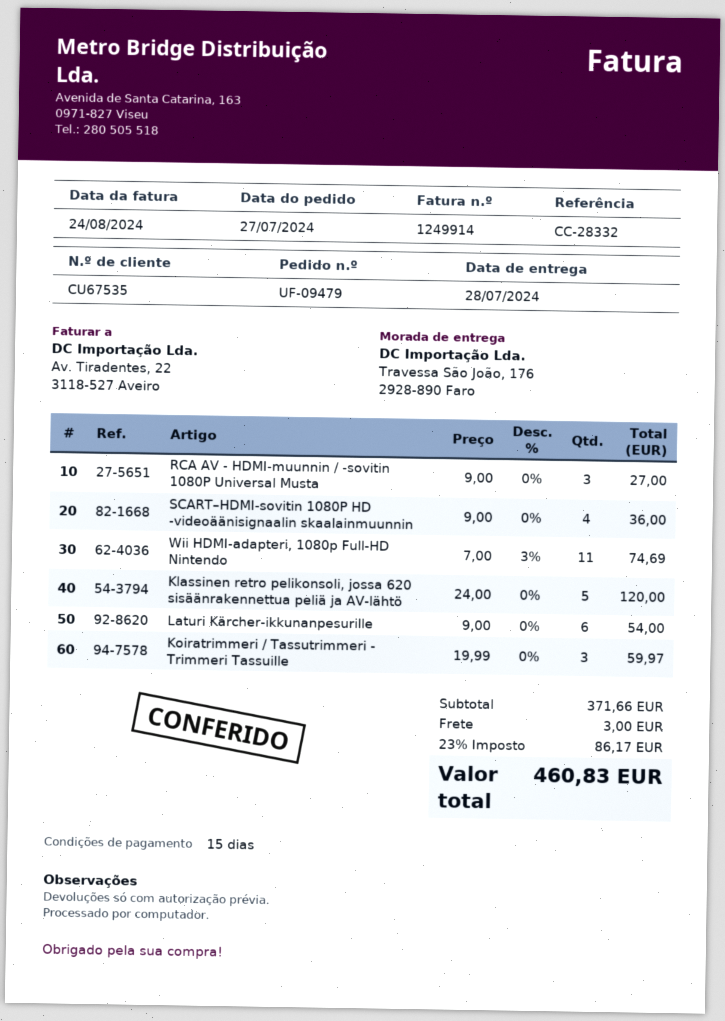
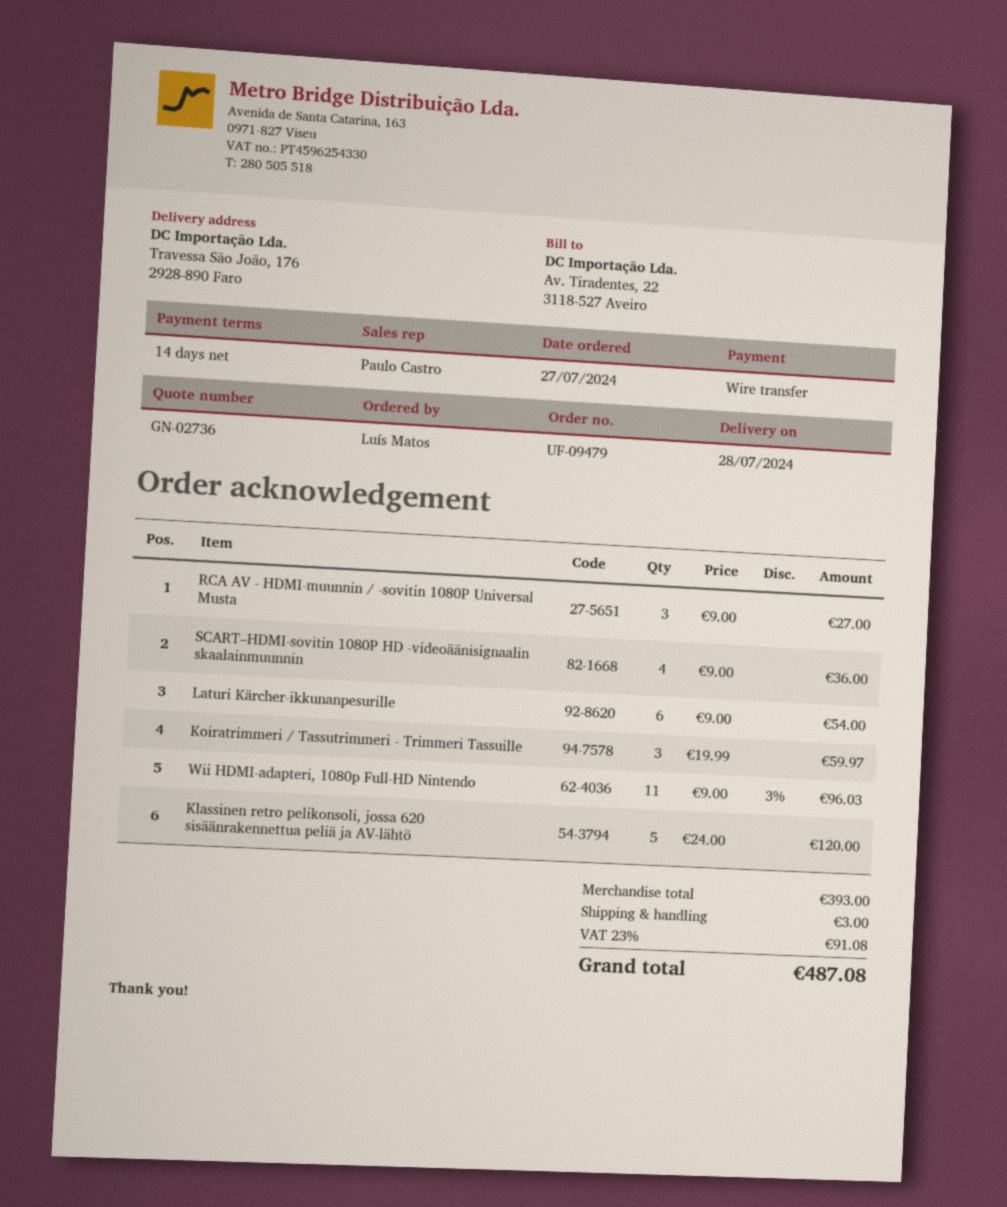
payment terms: 15 days -> 14 days
Wii HDMI-adapteri, 1080p Full-HD Nintendo: 11 x 7.00 - 3% = 74.69 -> 11 x 9.00 - 3% = 96.03
subtotal: 371.66 -> 393.00
tax: 23% = 86.17 -> 23% = 91.08
total: 460.83 -> 487.08

